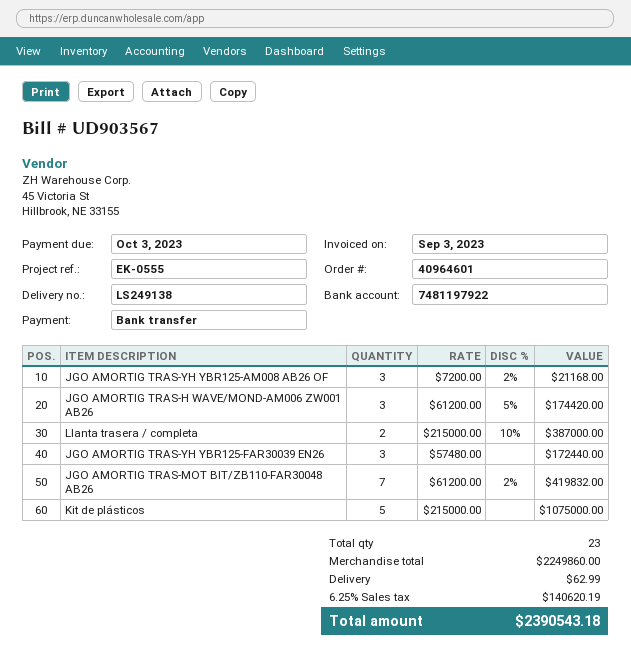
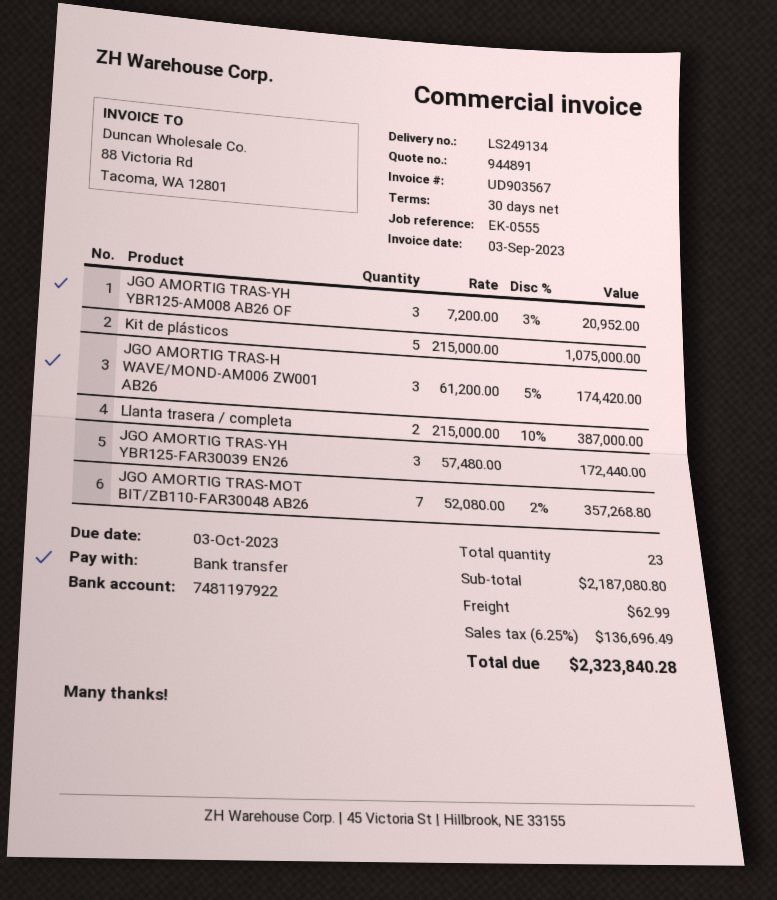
delivery note number: LS249138 -> LS249134
JGO AMORTIG TRAS-YH YBR125-AM008 AB26 OF: 3 x 7200.00 - 2% = 21168.00 -> 3 x 7200.00 - 3% = 20952.00
JGO AMORTIG TRAS-MOT BIT/ZB110-FAR30048 AB26: 7 x 61200.00 - 2% = 419832.00 -> 7 x 52080.00 - 2% = 357268.80
subtotal: 2249860.00 -> 2187080.80
tax: 6.25% = 140620.19 -> 6.25% = 136696.49
total: 2390543.18 -> 2323840.28

